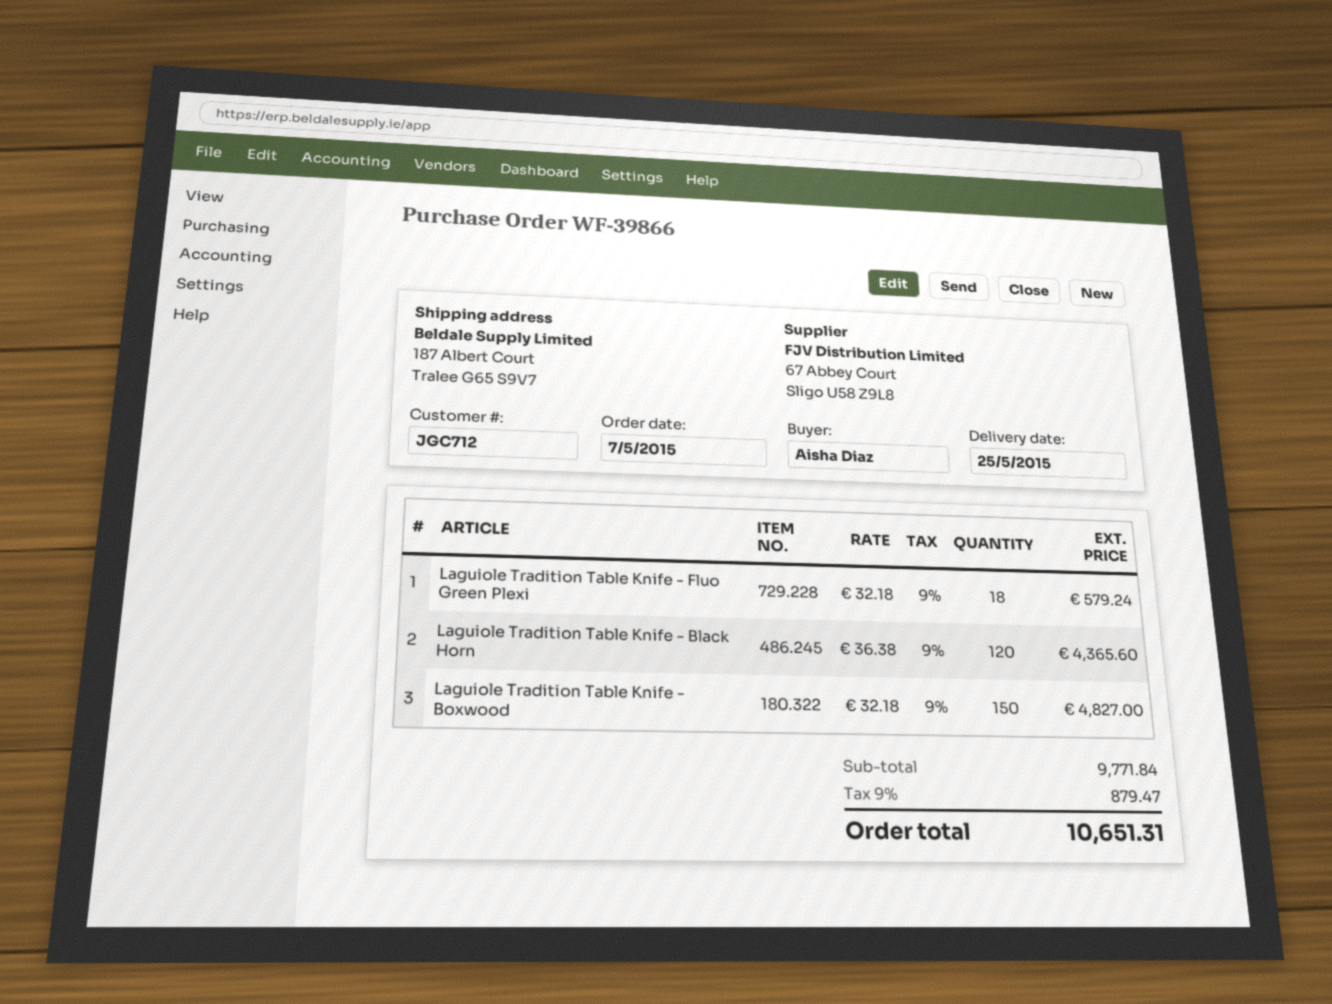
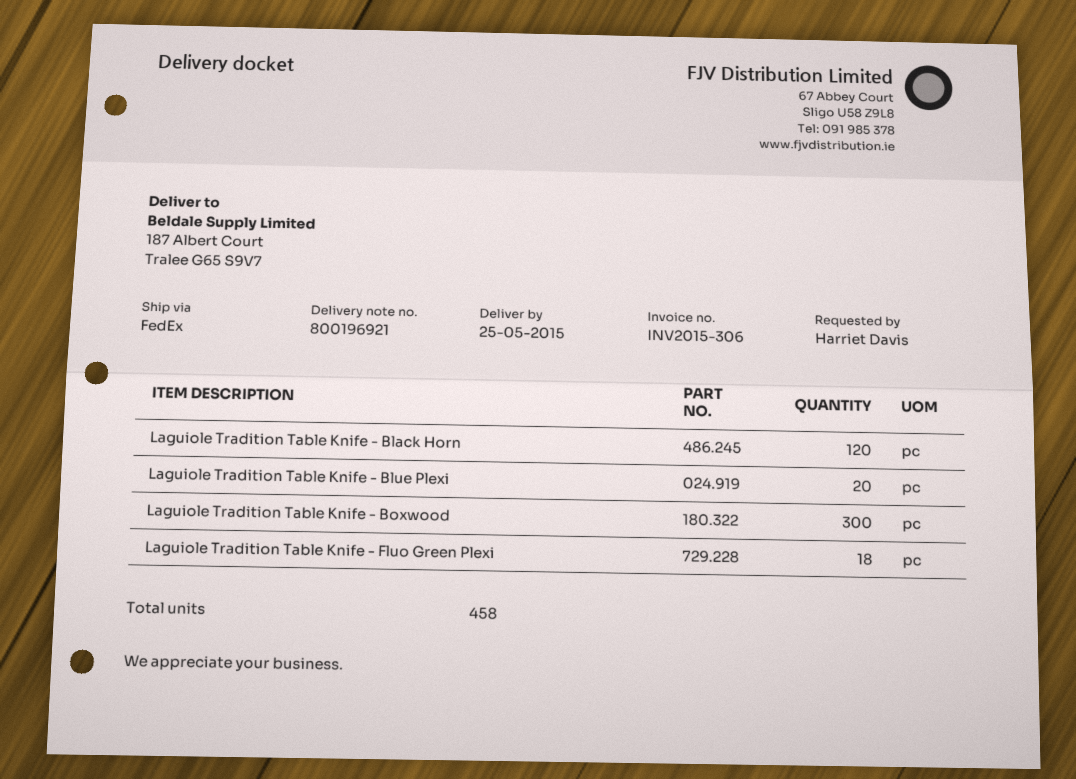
ordered by: Aisha Diaz -> Harriet Davis
Laguiole Tradition Table Knife - Boxwood: 150 -> 300
Laguiole Tradition Table Knife - Blue Plexi: none -> 20

